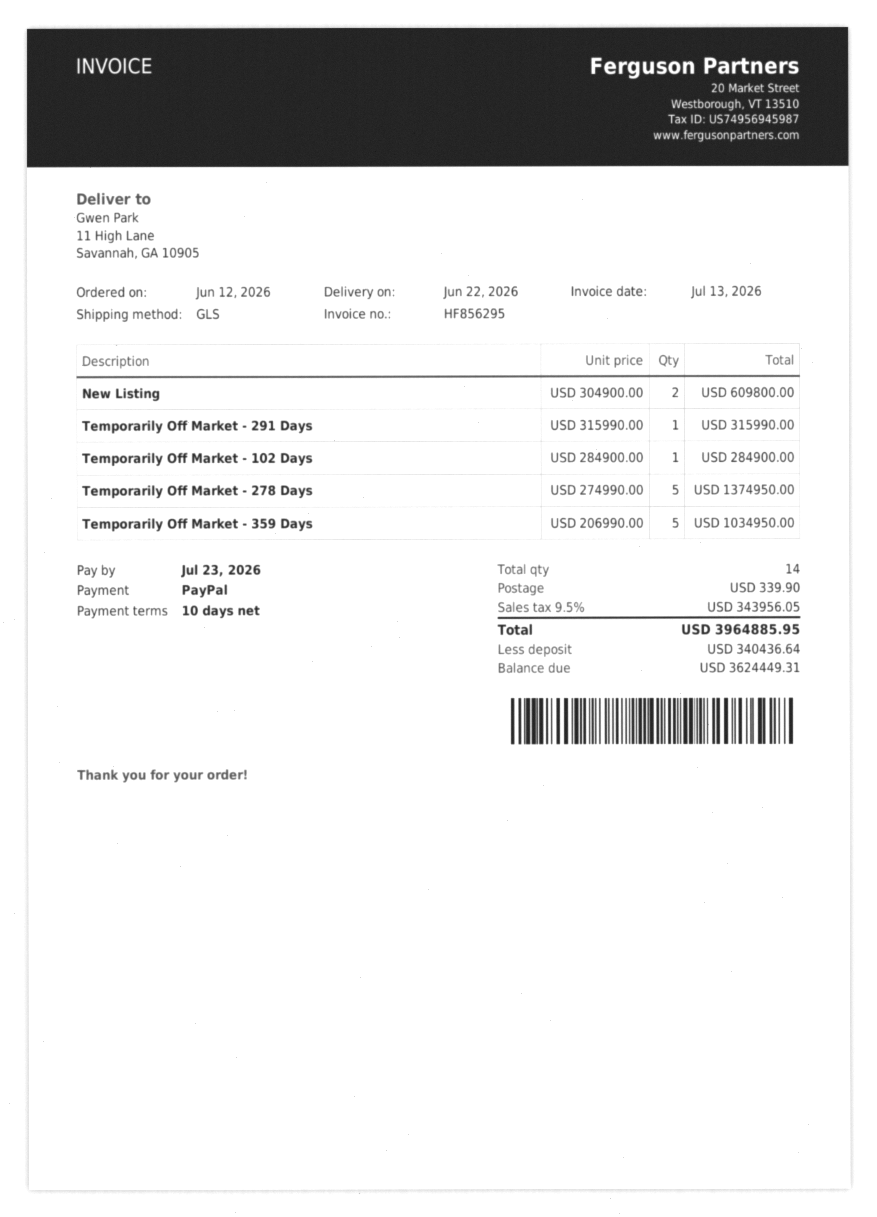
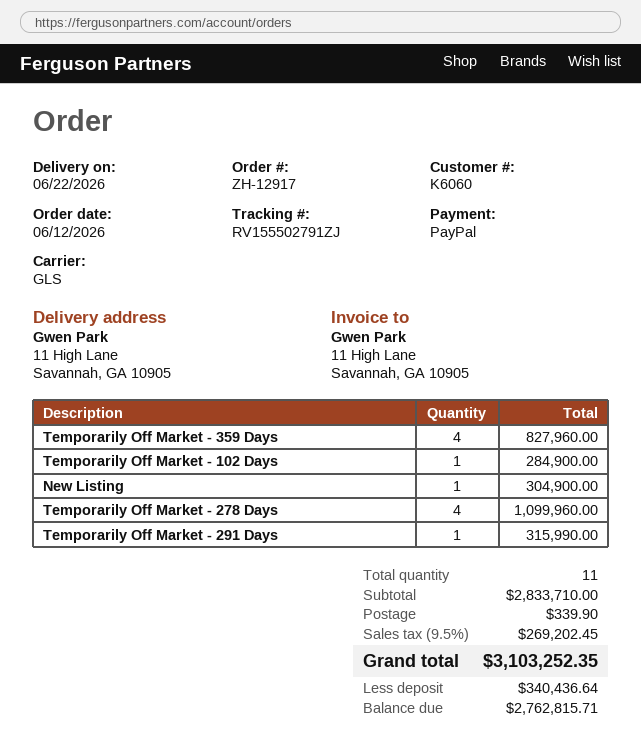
New Listing: 2 for 609800.00 -> 1 for 304900.00
Temporarily Off Market - 278 Days: 5 for 1374950.00 -> 4 for 1099960.00
Temporarily Off Market - 359 Days: 5 for 1034950.00 -> 4 for 827960.00
total quantity: 14 -> 11
tax: 9.5% = 343956.05 -> 9.5% = 269202.45
total: 3964885.95 -> 3103252.35
balance: 3624449.31 -> 2762815.71

